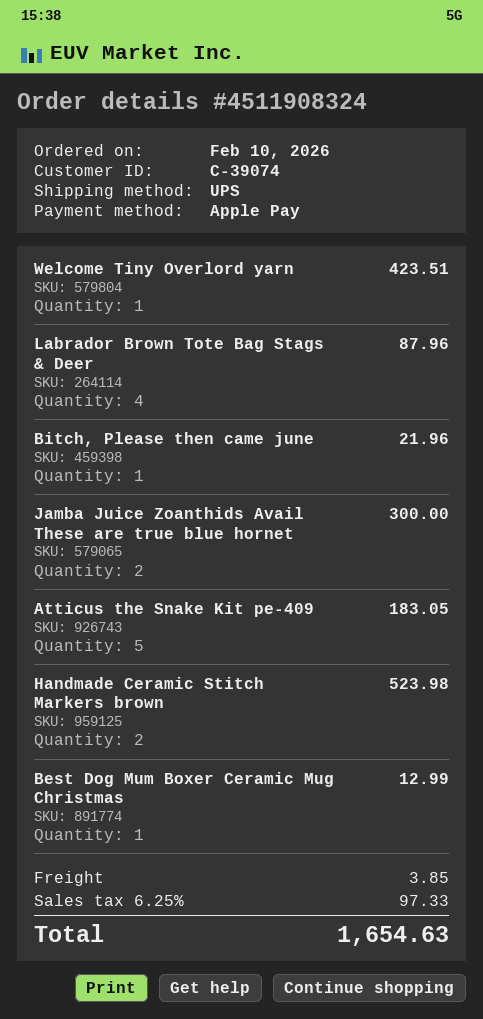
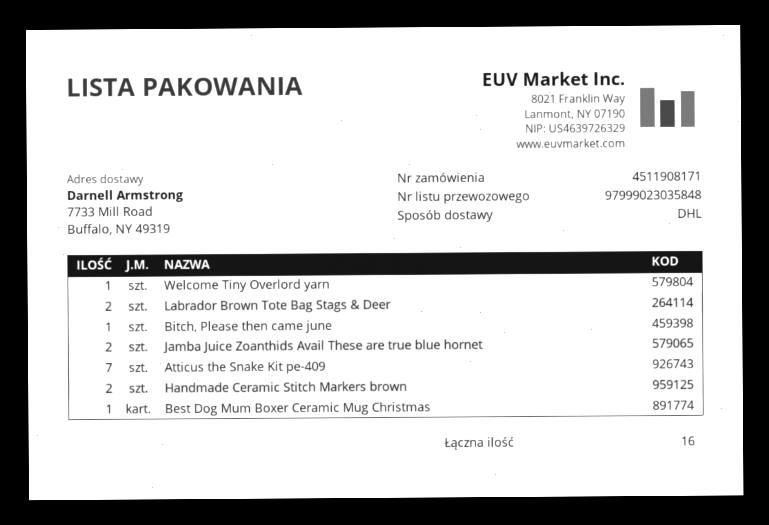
order number: 4511908324 -> 4511908171
shipping method: UPS -> DHL
Labrador Brown Tote Bag Stags & Deer: 4 -> 2
Atticus the Snake Kit pe-409: 5 -> 7

